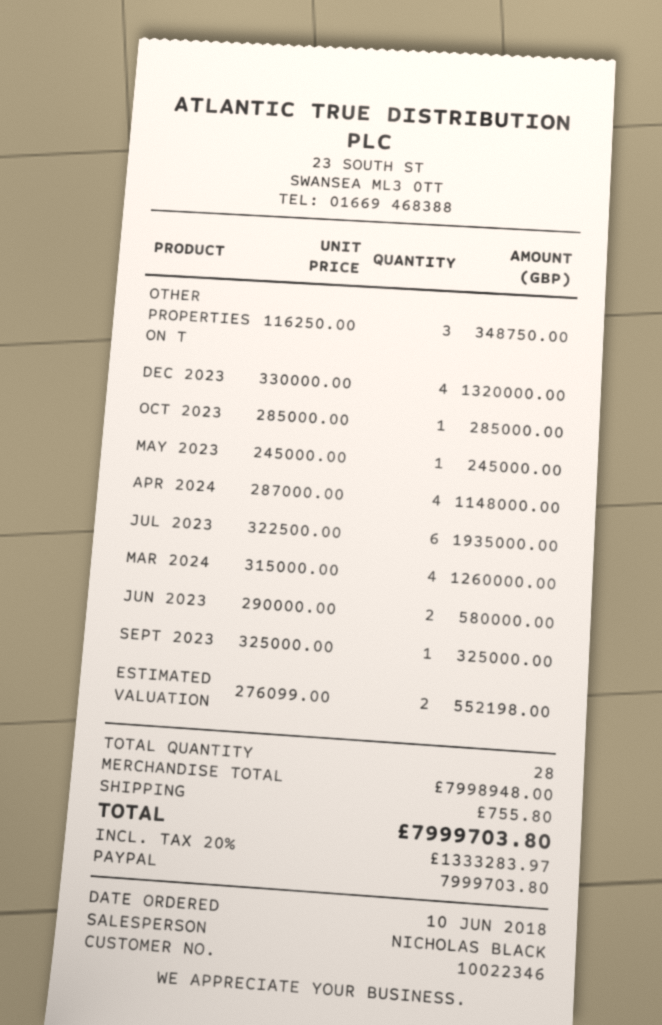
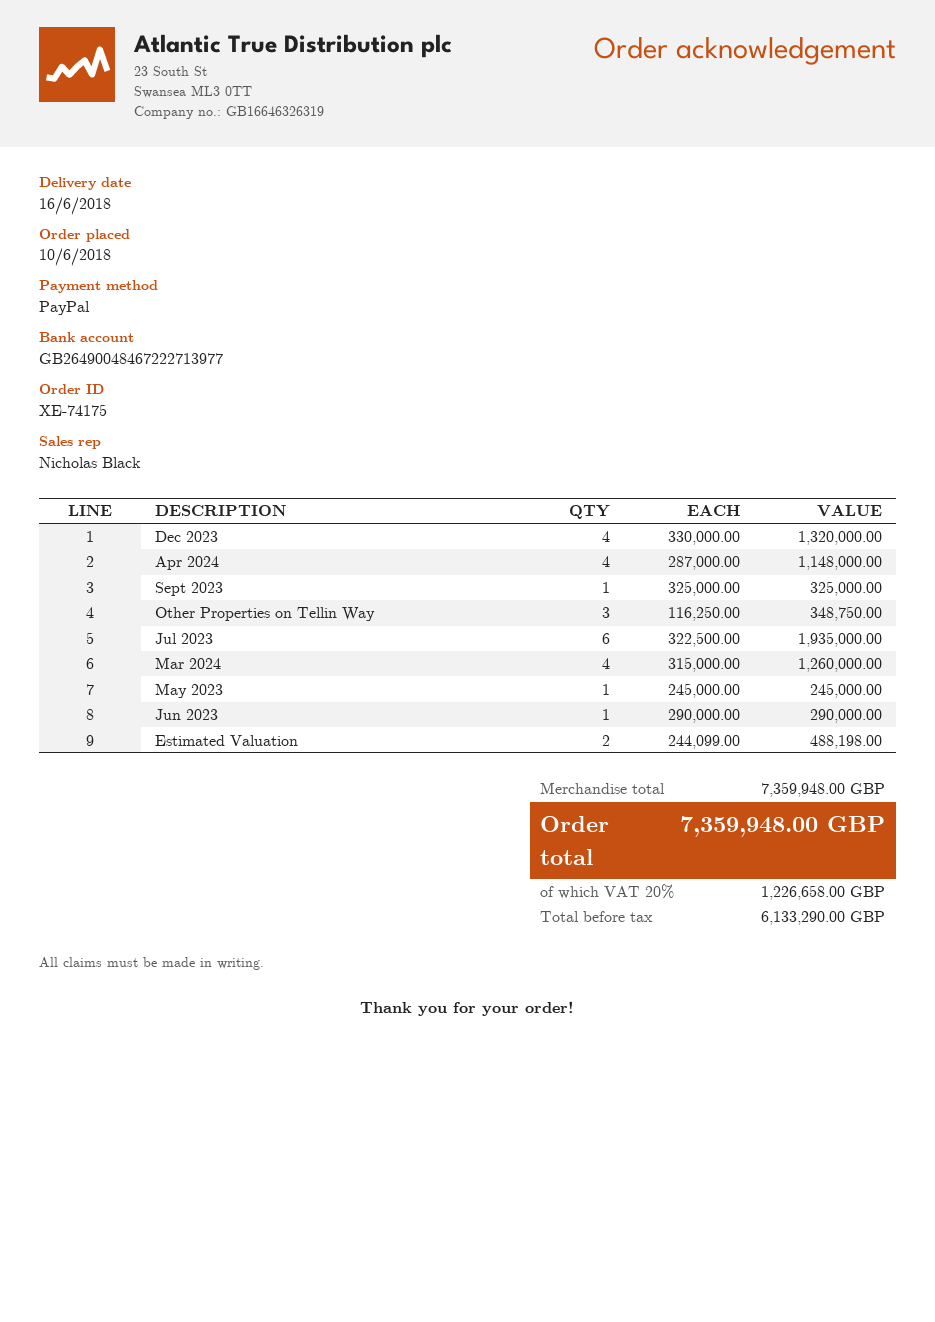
OCT 2023: 1 x 285000.00 = 285000.00 -> none
JUN 2023: 2 x 290000.00 = 580000.00 -> 1 x 290000.00 = 290000.00
ESTIMATED VALUATION: 2 x 276099.00 = 552198.00 -> 2 x 244099.00 = 488198.00
subtotal: 7998948.00 -> 7359948.00
shipping: 755.80 -> none
tax: 20% = 1333283.97 -> 20% = 1226658.00
total: 7999703.80 -> 7359948.00

